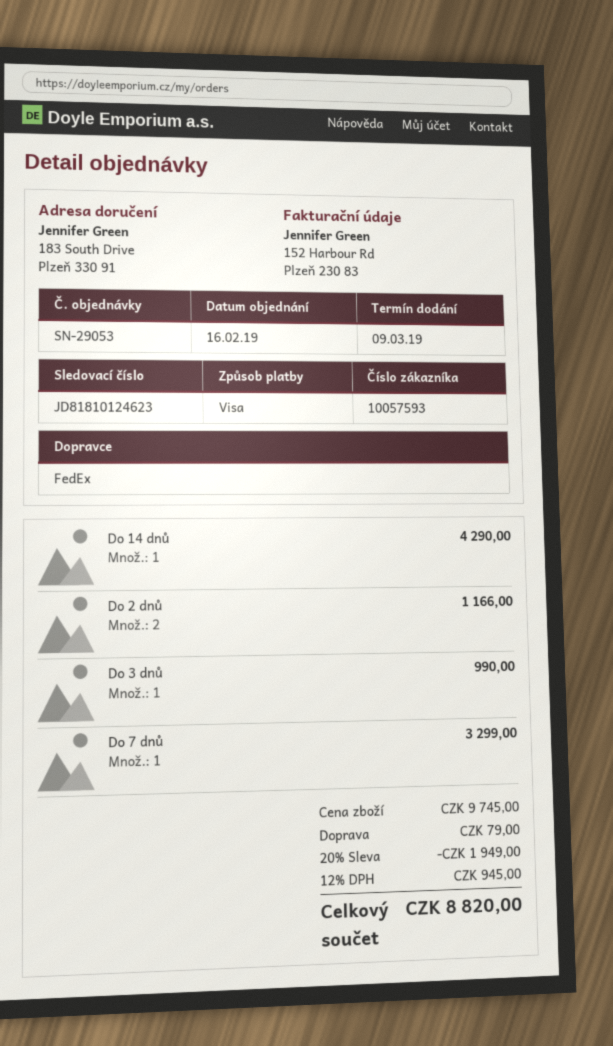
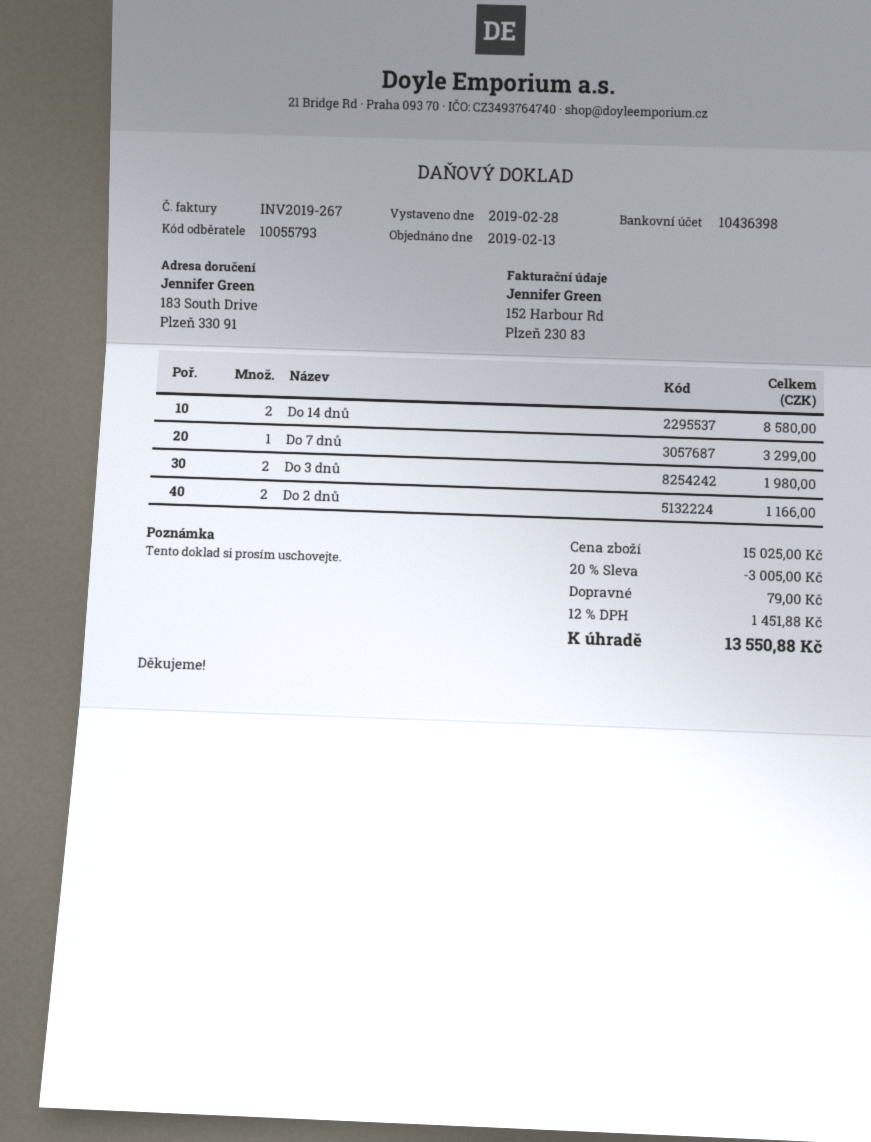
order date: 2019-02-16 -> 2019-02-13
customer number: 10057593 -> 10055793
Do 14 dnů: 1 for 4290.00 -> 2 for 8580.00
Do 3 dnů: 1 for 990.00 -> 2 for 1980.00
subtotal: 9745.00 -> 15025.00
discount: 20% = 1949.00 -> 20% = 3005.00
tax: 12% = 945.00 -> 12% = 1451.88
total: 8820.00 -> 13550.88

